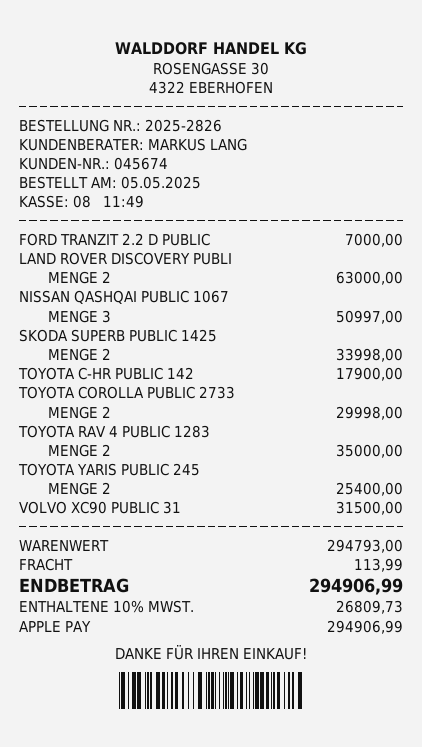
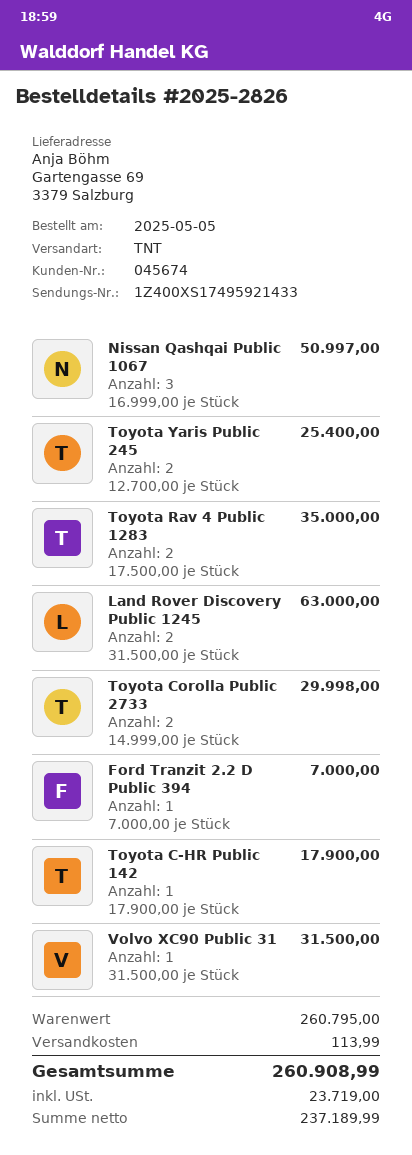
SKODA SUPERB PUBLIC 1425: 2 for 33998.00 -> none
subtotal: 294793.00 -> 260795.00
tax: 26809.73 -> 23719.00
total: 294906.99 -> 260908.99

